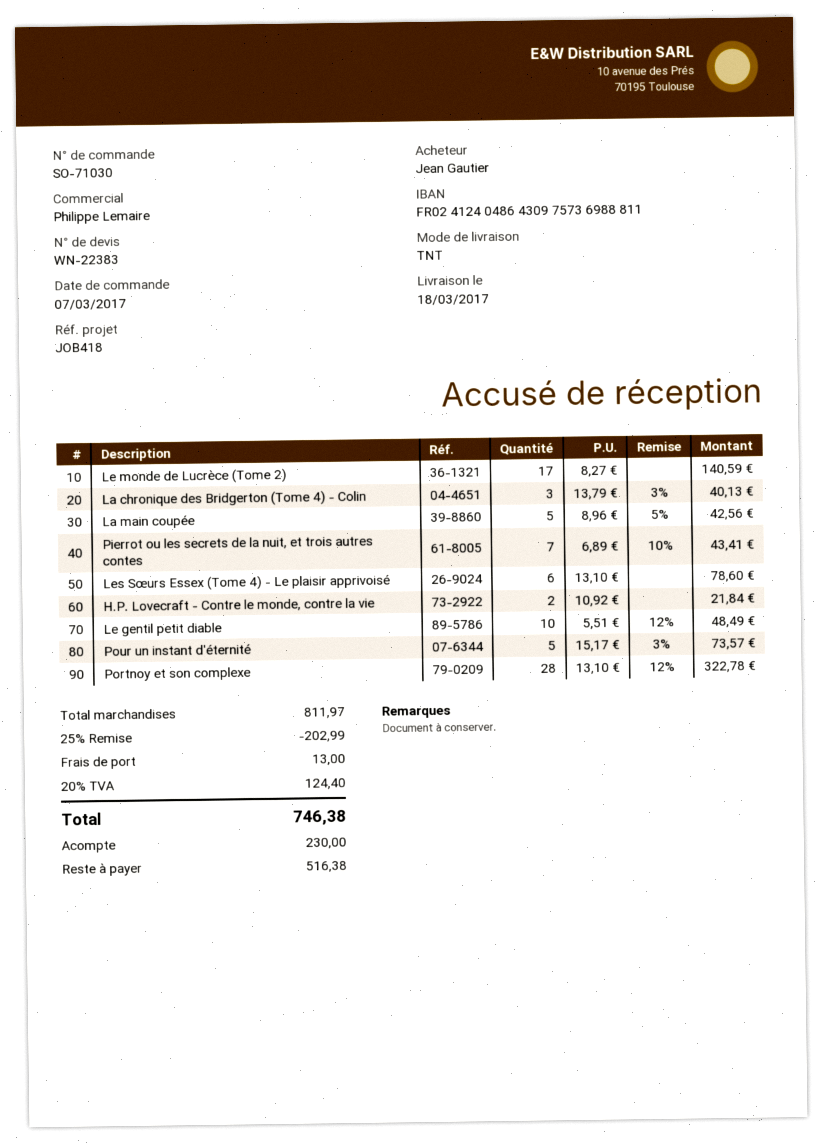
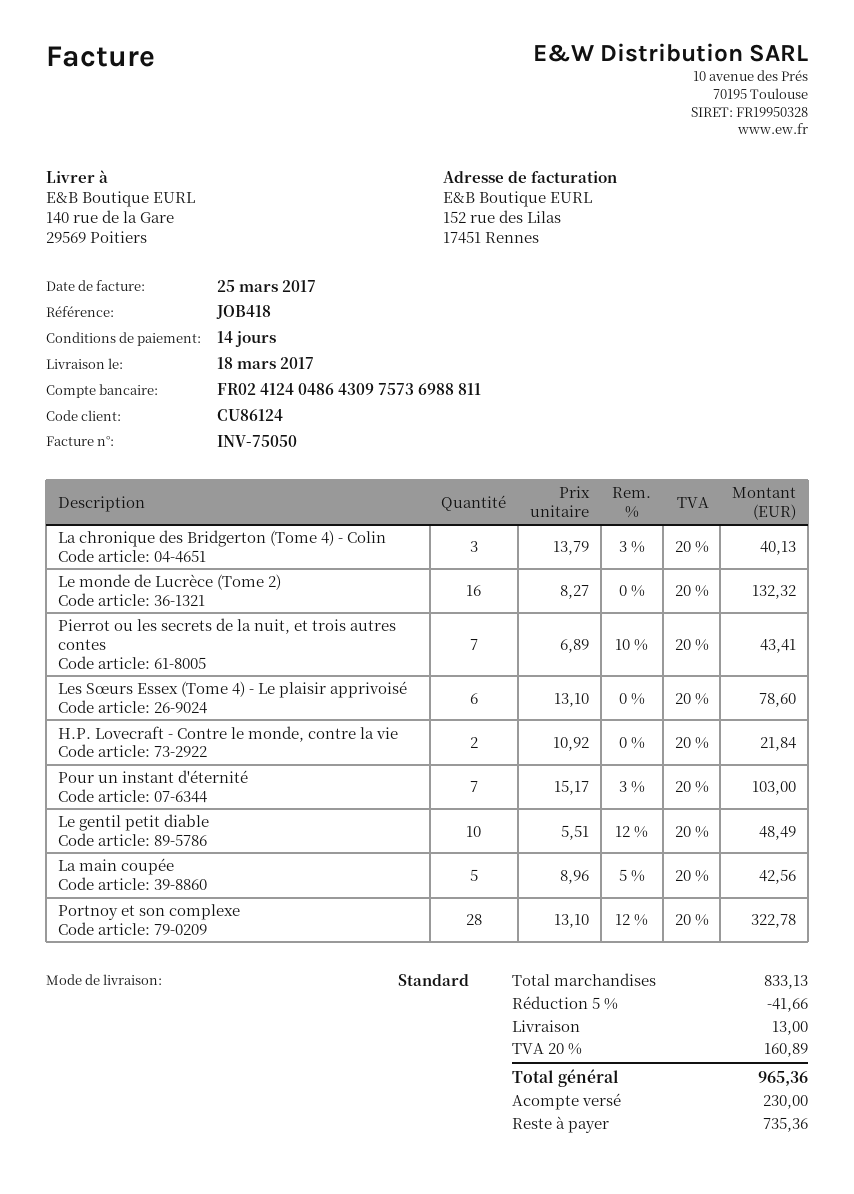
shipping method: TNT -> standard
Le monde de Lucrèce (Tome 2): 17 x 8.27 = 140.59 -> 16 x 8.27 = 132.32
Pour un instant d'éternité: 5 x 15.17 - 3% = 73.57 -> 7 x 15.17 - 3% = 103.00
subtotal: 811.97 -> 833.13
discount: 25% = 202.99 -> 5% = 41.66
tax: 20% = 124.40 -> 20% = 160.89
total: 746.38 -> 965.36
balance: 516.38 -> 735.36

